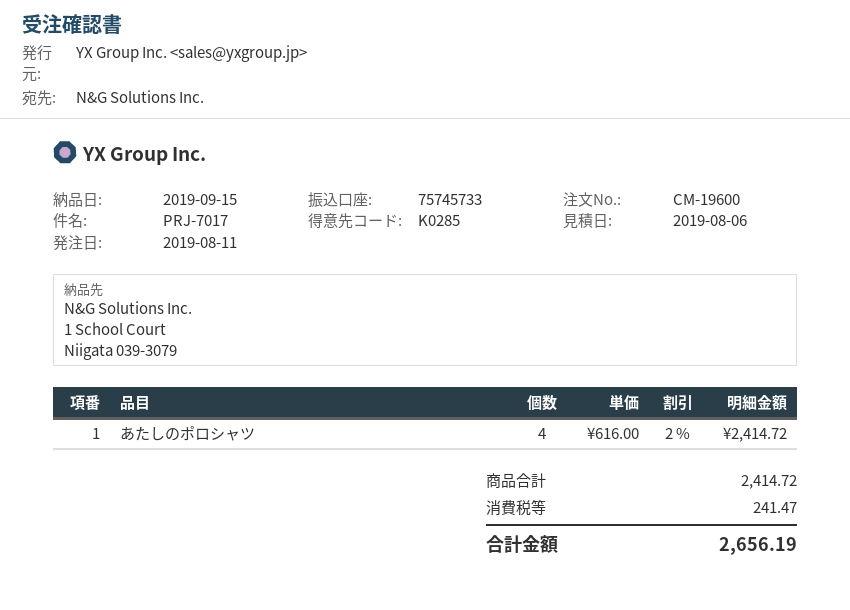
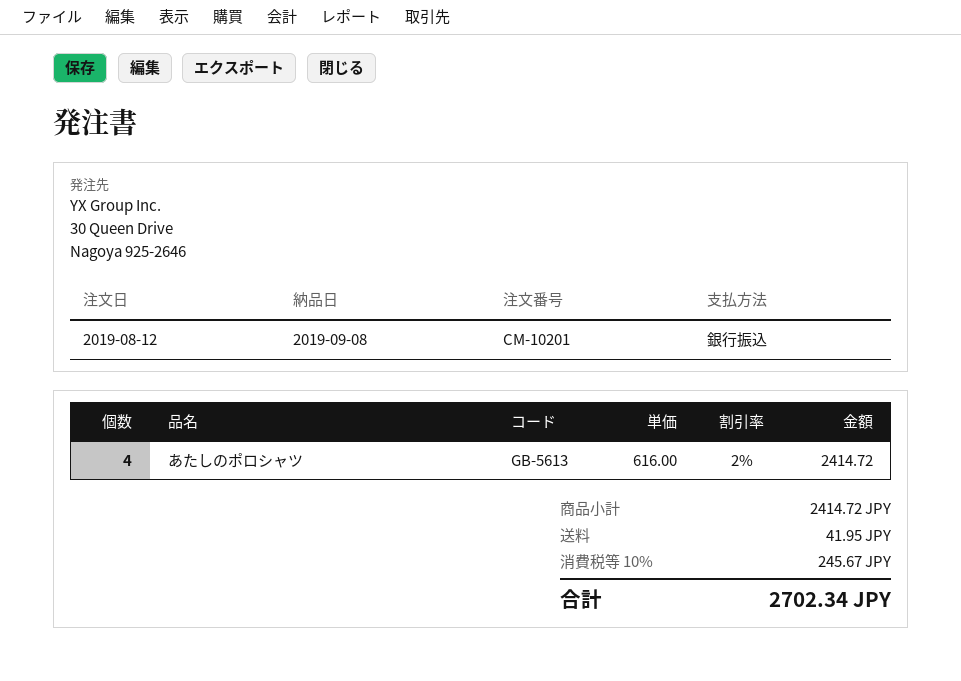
order number: CM-19600 -> CM-10201
order date: 2019-08-11 -> 2019-08-12
delivery date: 2019-09-15 -> 2019-09-08
shipping: none -> 41.95
tax: 241.47 -> 245.67
total: 2656.19 -> 2702.34

